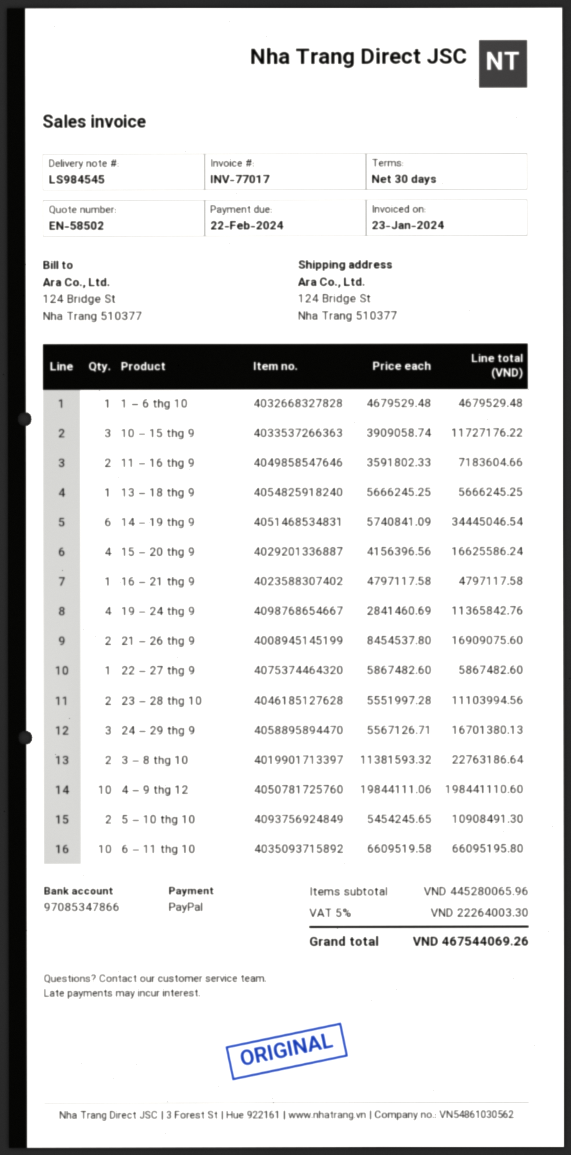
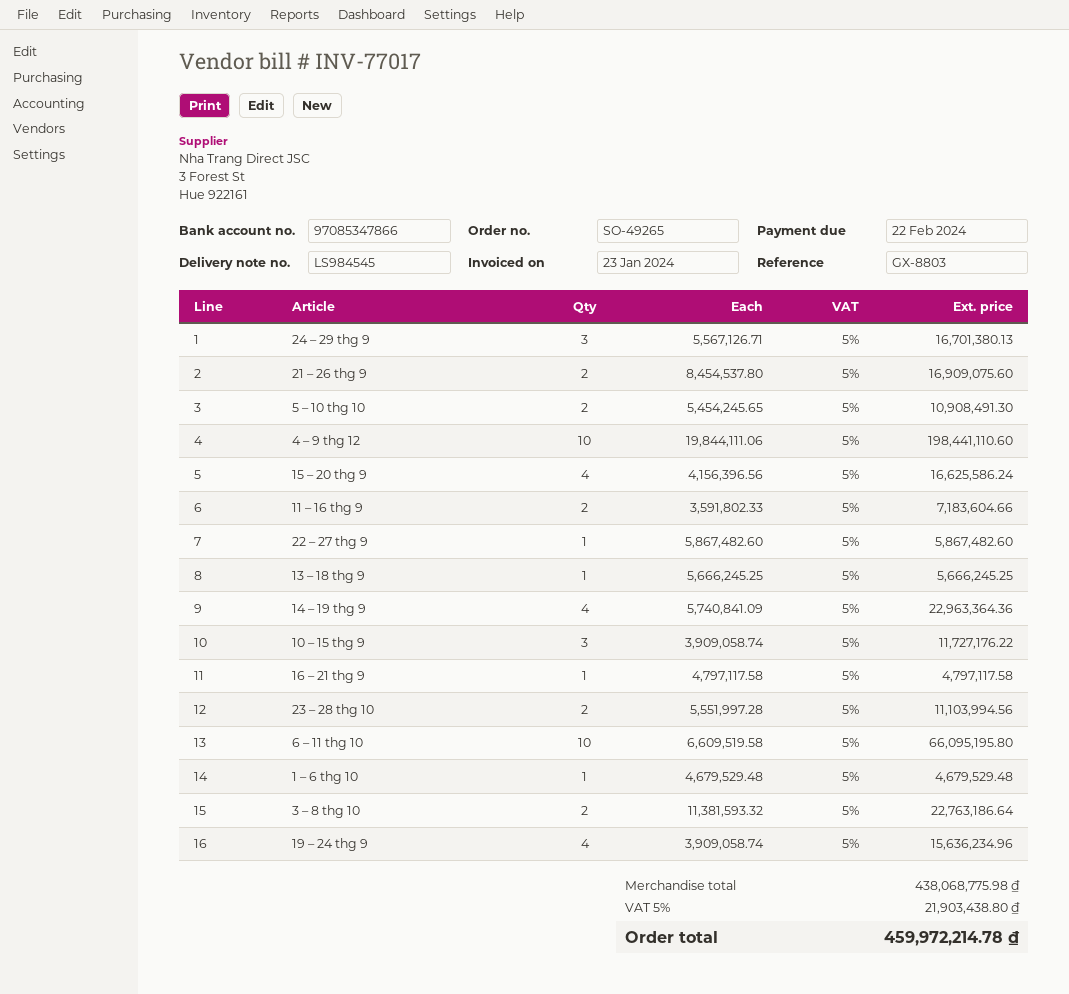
14 – 19 thg 9: 6 x 5740841.09 = 34445046.54 -> 4 x 5740841.09 = 22963364.36
19 – 24 thg 9: 4 x 2841460.69 = 11365842.76 -> 4 x 3909058.74 = 15636234.96
subtotal: 445280065.96 -> 438068775.98
tax: 5% = 22264003.30 -> 5% = 21903438.80
total: 467544069.26 -> 459972214.78

